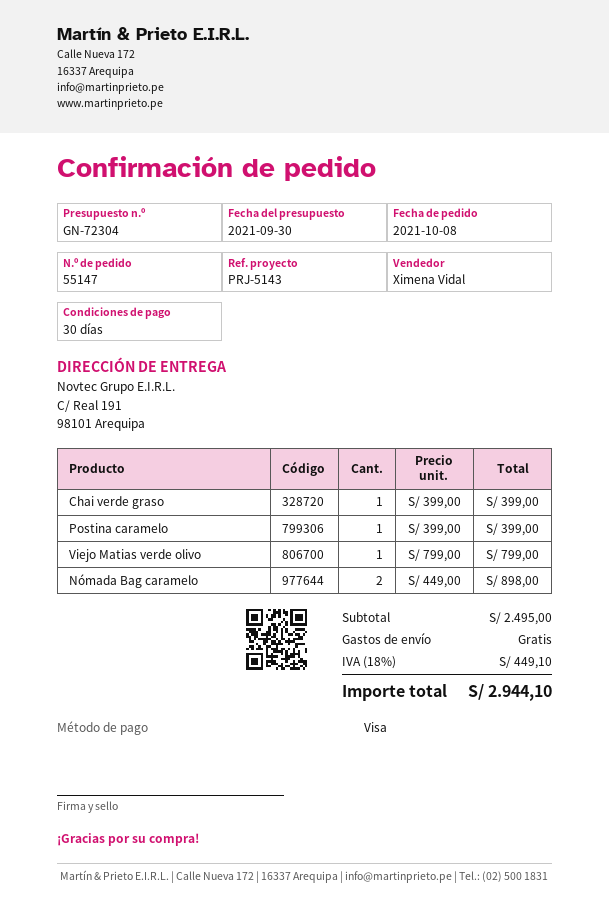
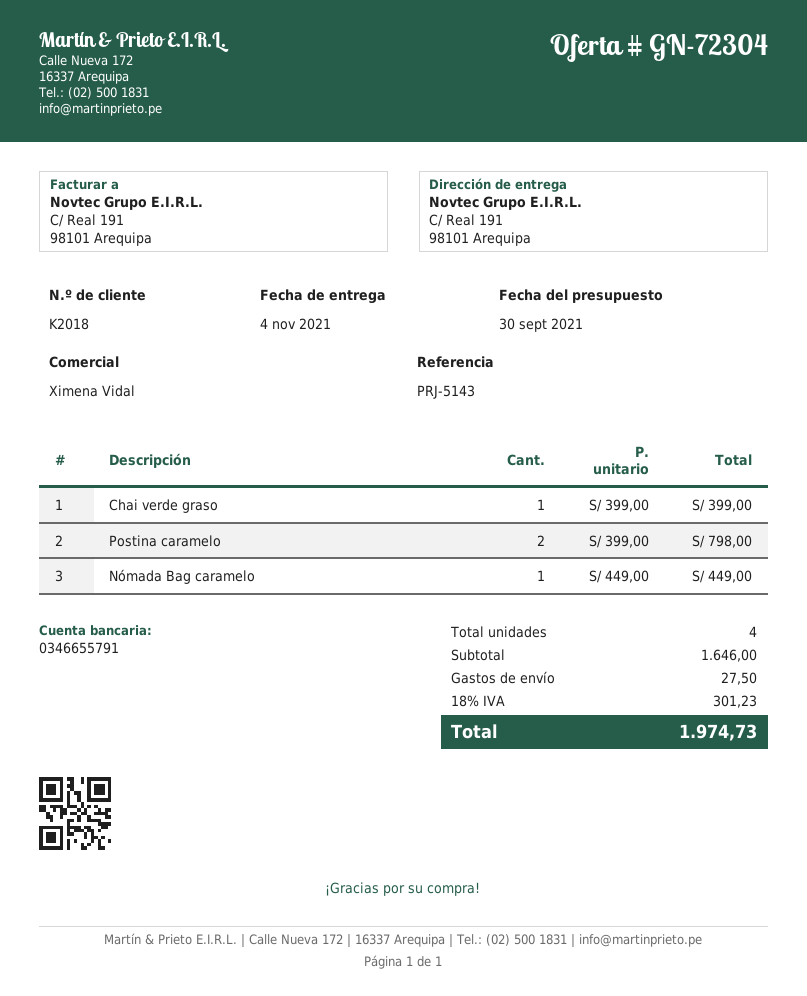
Postina caramelo: 1 x 399.00 = 399.00 -> 2 x 399.00 = 798.00
Viejo Matias verde olivo: 1 x 799.00 = 799.00 -> none
Nómada Bag caramelo: 2 x 449.00 = 898.00 -> 1 x 449.00 = 449.00
subtotal: 2495.00 -> 1646.00
shipping: 0.00 -> 27.50
tax: 18% = 449.10 -> 18% = 301.23
total: 2944.10 -> 1974.73

